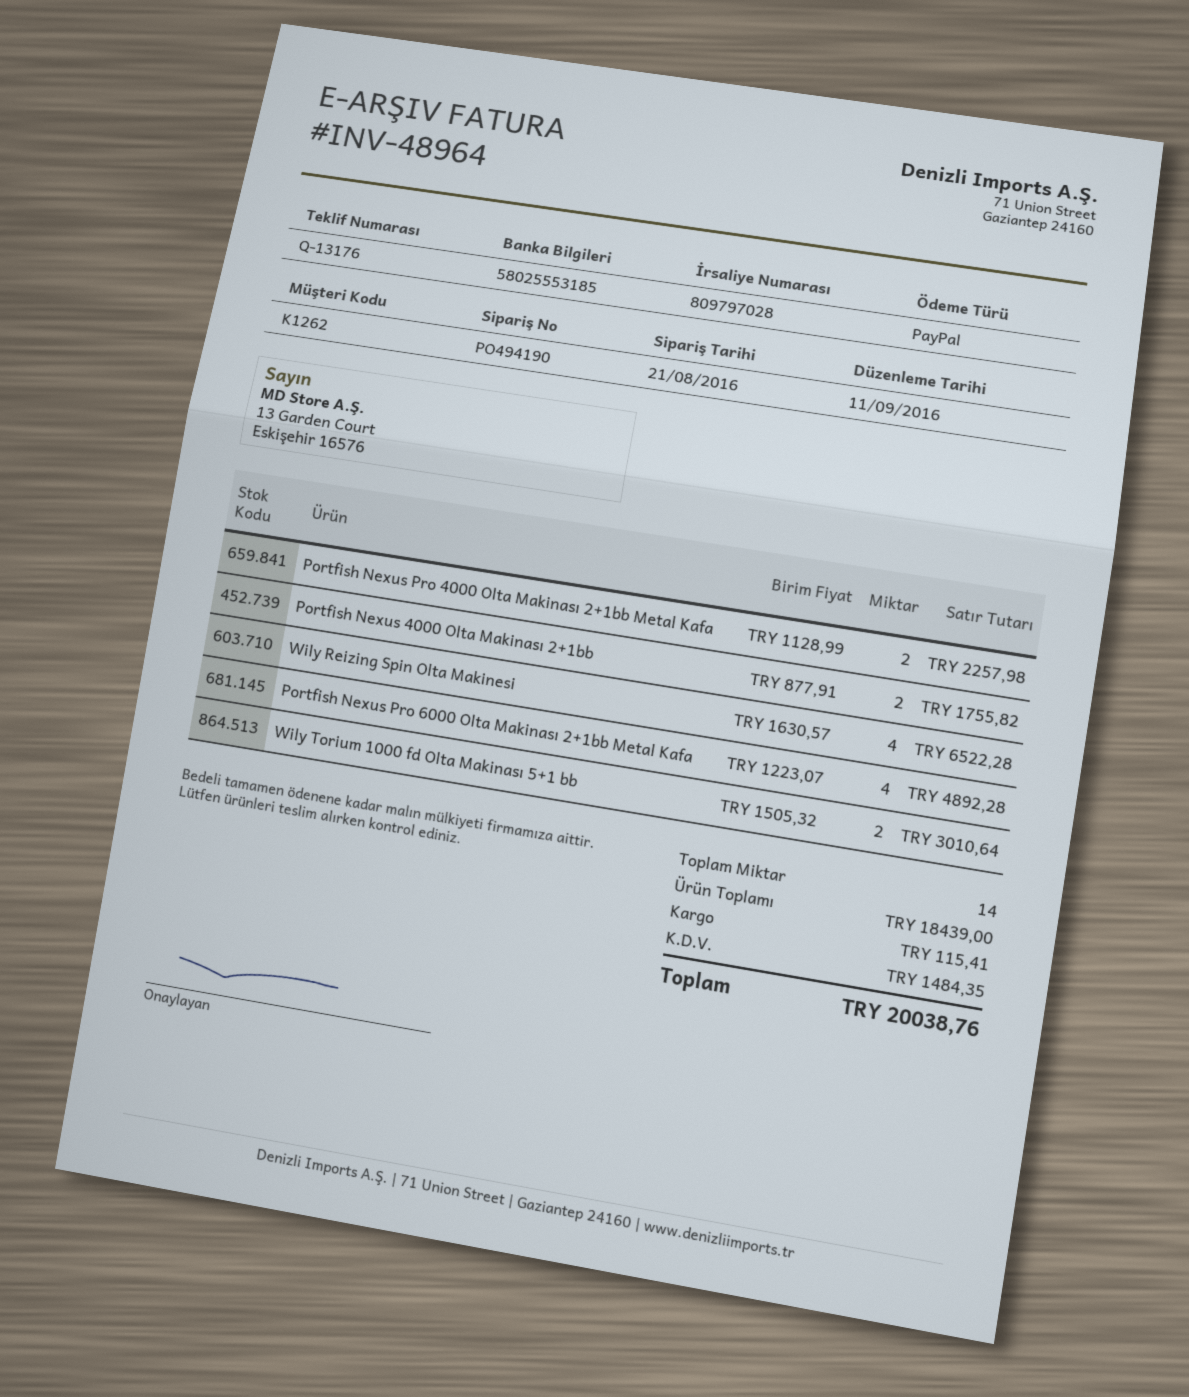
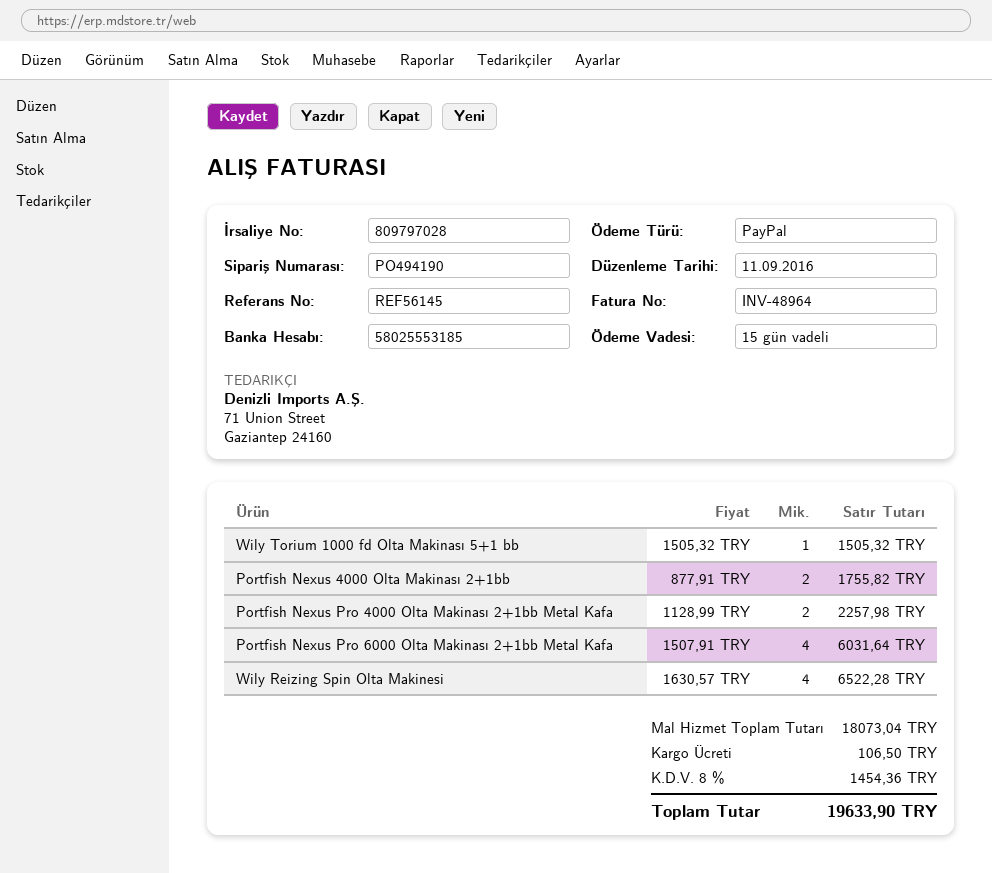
Portfish Nexus Pro 6000 Olta Makinası 2+1bb Metal Kafa: 4 x 1223.07 = 4892.28 -> 4 x 1507.91 = 6031.64
Wily Torium 1000 fd Olta Makinası 5+1 bb: 2 x 1505.32 = 3010.64 -> 1 x 1505.32 = 1505.32
subtotal: 18439.00 -> 18073.04
shipping: 115.41 -> 106.50
tax: 1484.35 -> 1454.36
total: 20038.76 -> 19633.90

